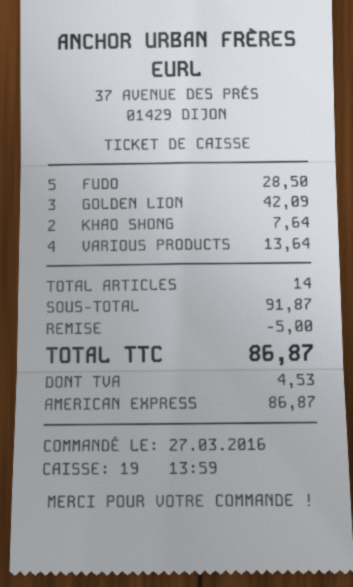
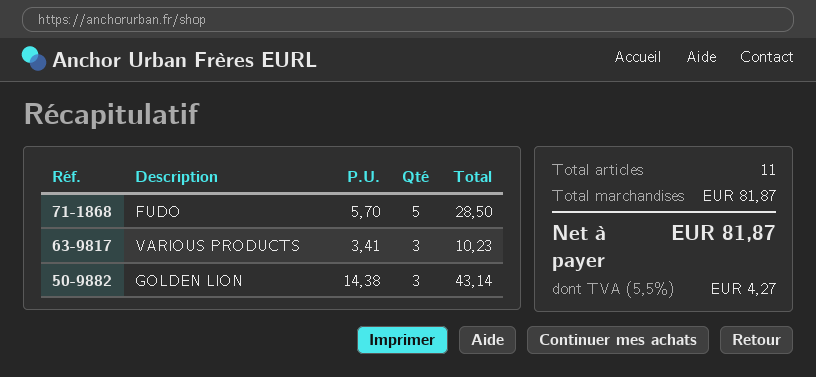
GOLDEN LION: 3 for 42.09 -> 3 for 43.14
KHAO SHONG: 2 for 7.64 -> none
VARIOUS PRODUCTS: 4 for 13.64 -> 3 for 10.23
total quantity: 14 -> 11
subtotal: 91.87 -> 81.87
discount: 5.00 -> none
tax: 4.53 -> 4.27
total: 86.87 -> 81.87

